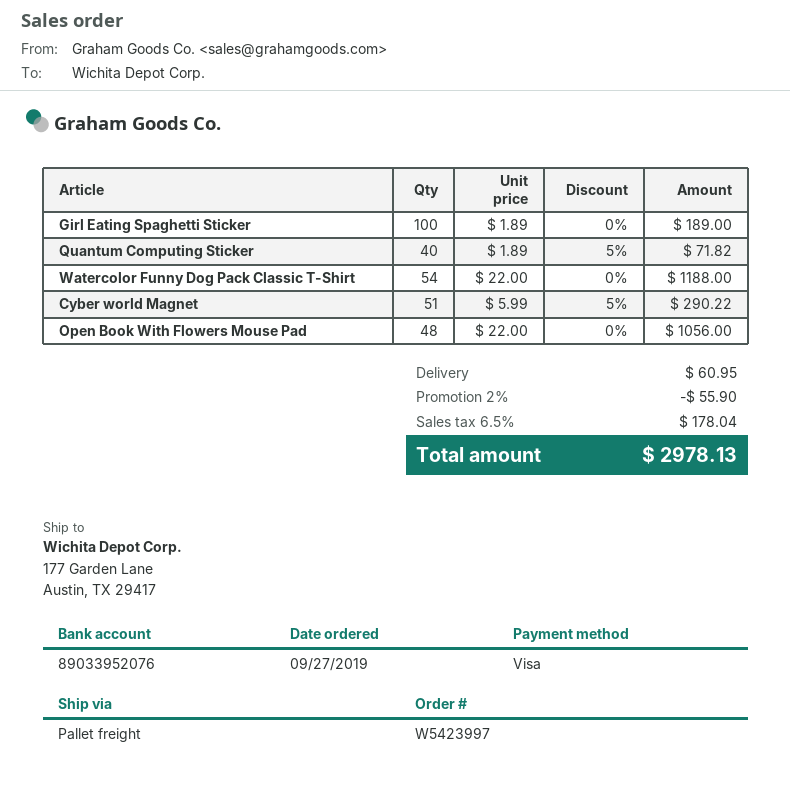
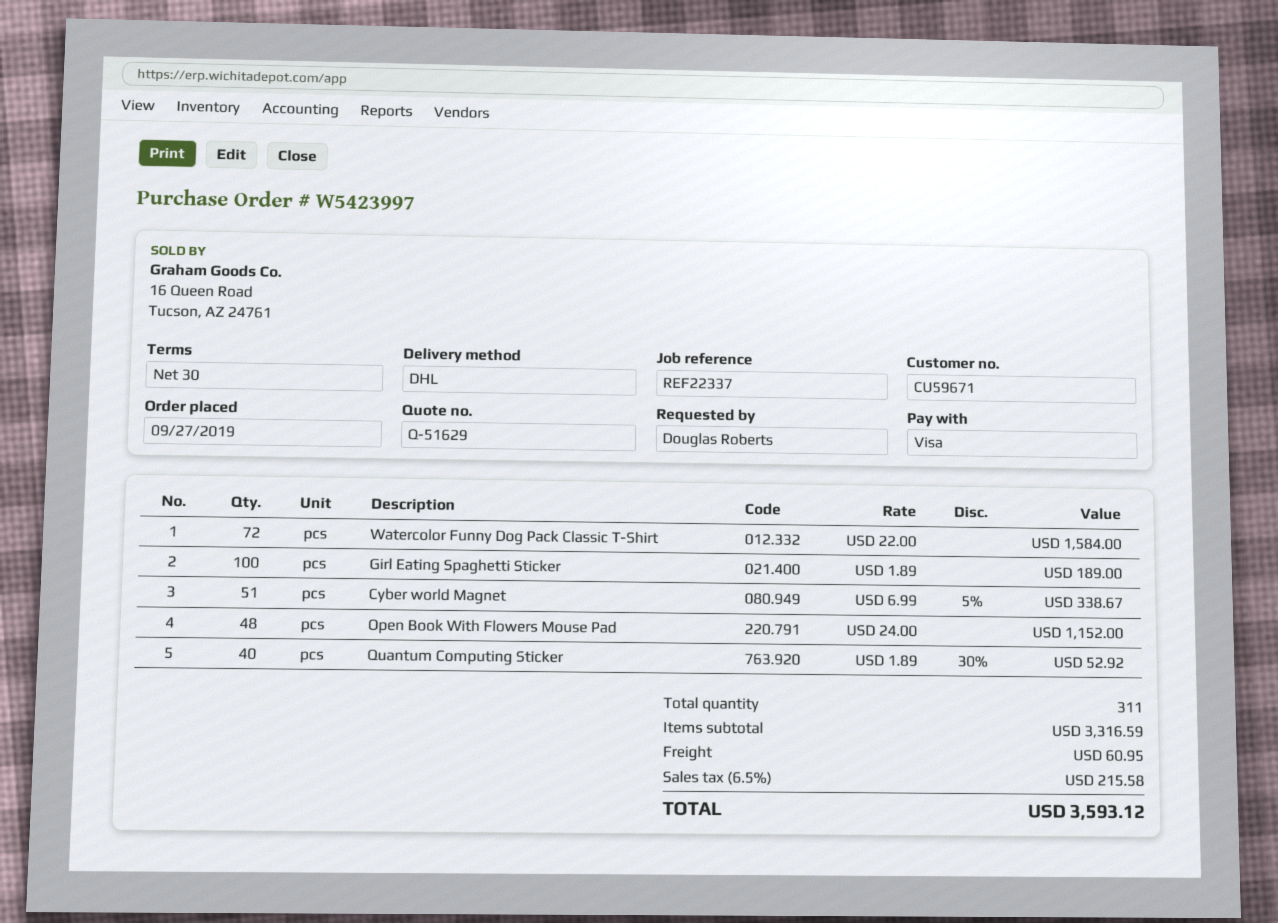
shipping method: pallet freight -> DHL
Quantum Computing Sticker: 40 x 1.89 - 5% = 71.82 -> 40 x 1.89 - 30% = 52.92
Watercolor Funny Dog Pack Classic T-Shirt: 54 x 22.00 = 1188.00 -> 72 x 22.00 = 1584.00
Cyber world Magnet: 51 x 5.99 - 5% = 290.22 -> 51 x 6.99 - 5% = 338.67
Open Book With Flowers Mouse Pad: 48 x 22.00 = 1056.00 -> 48 x 24.00 = 1152.00
discount: 2% = 55.90 -> none
tax: 6.5% = 178.04 -> 6.5% = 215.58
total: 2978.13 -> 3593.12

